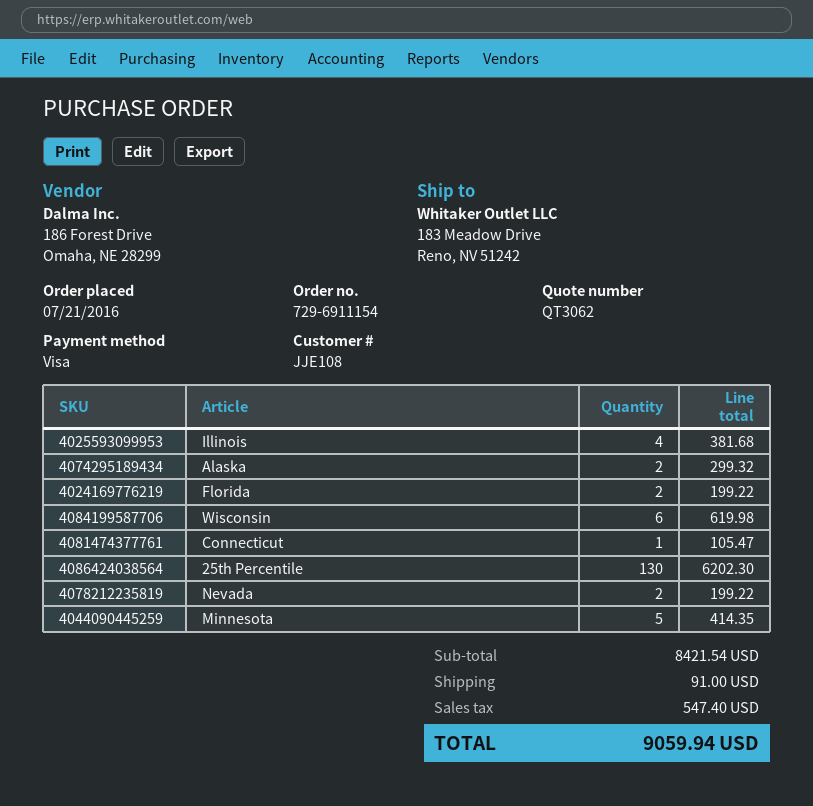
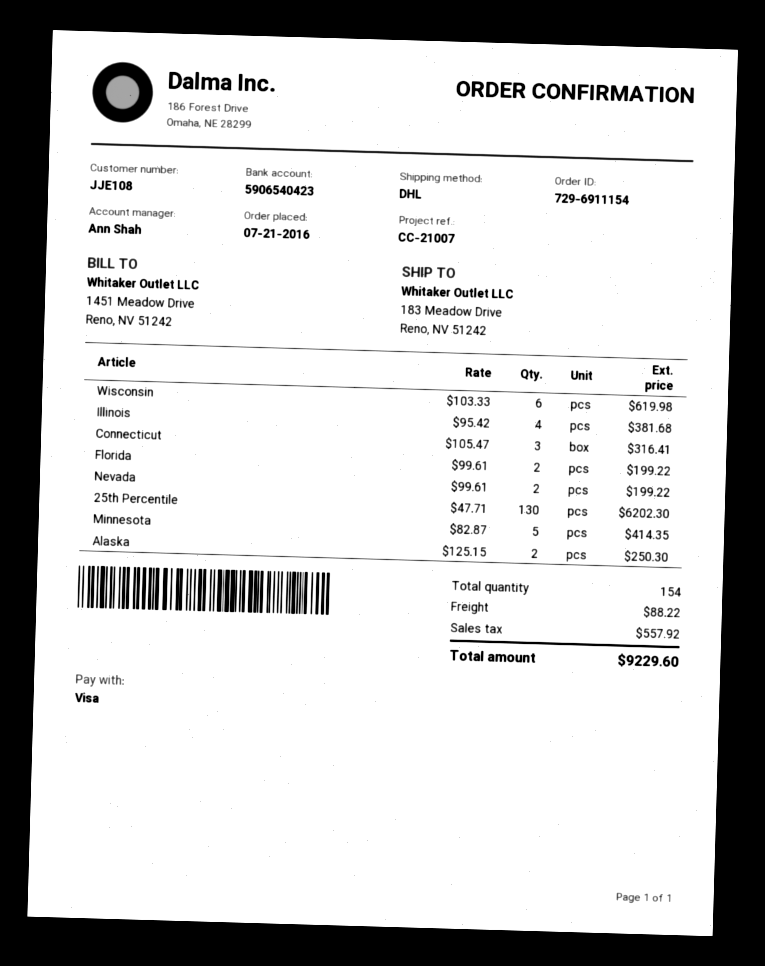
Alaska: 2 for 299.32 -> 2 for 250.30
Connecticut: 1 for 105.47 -> 3 for 316.41
shipping: 91.00 -> 88.22
tax: 547.40 -> 557.92
total: 9059.94 -> 9229.60

